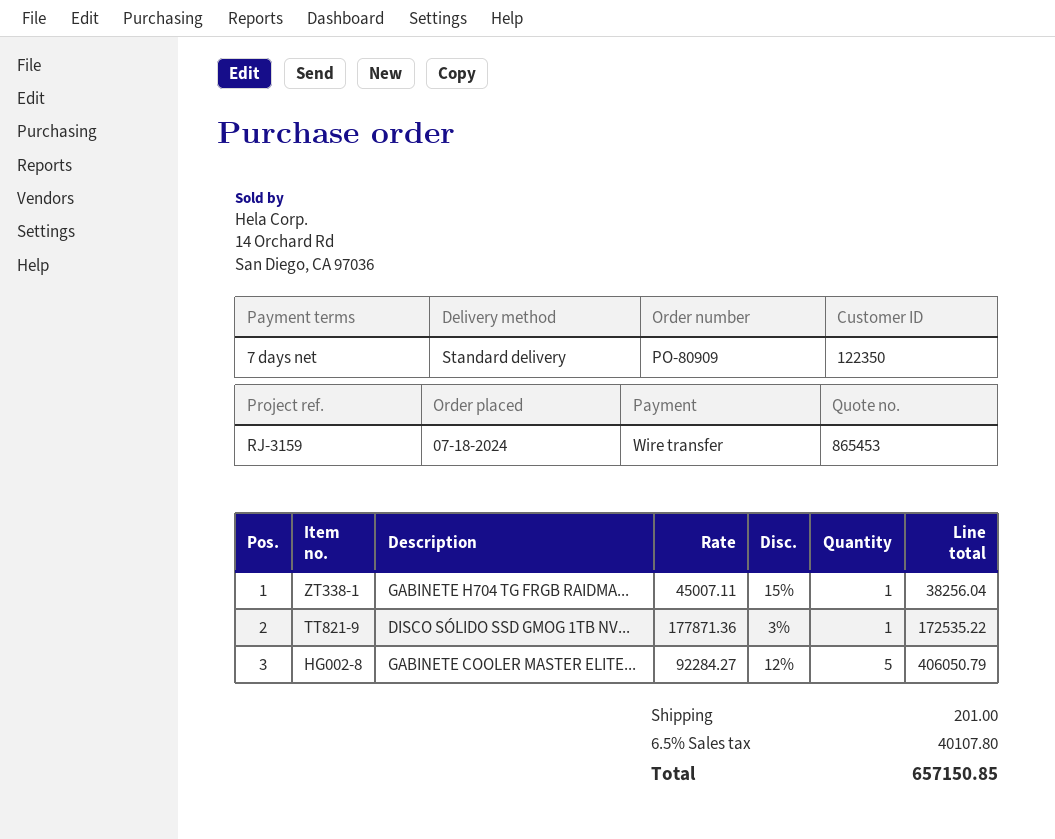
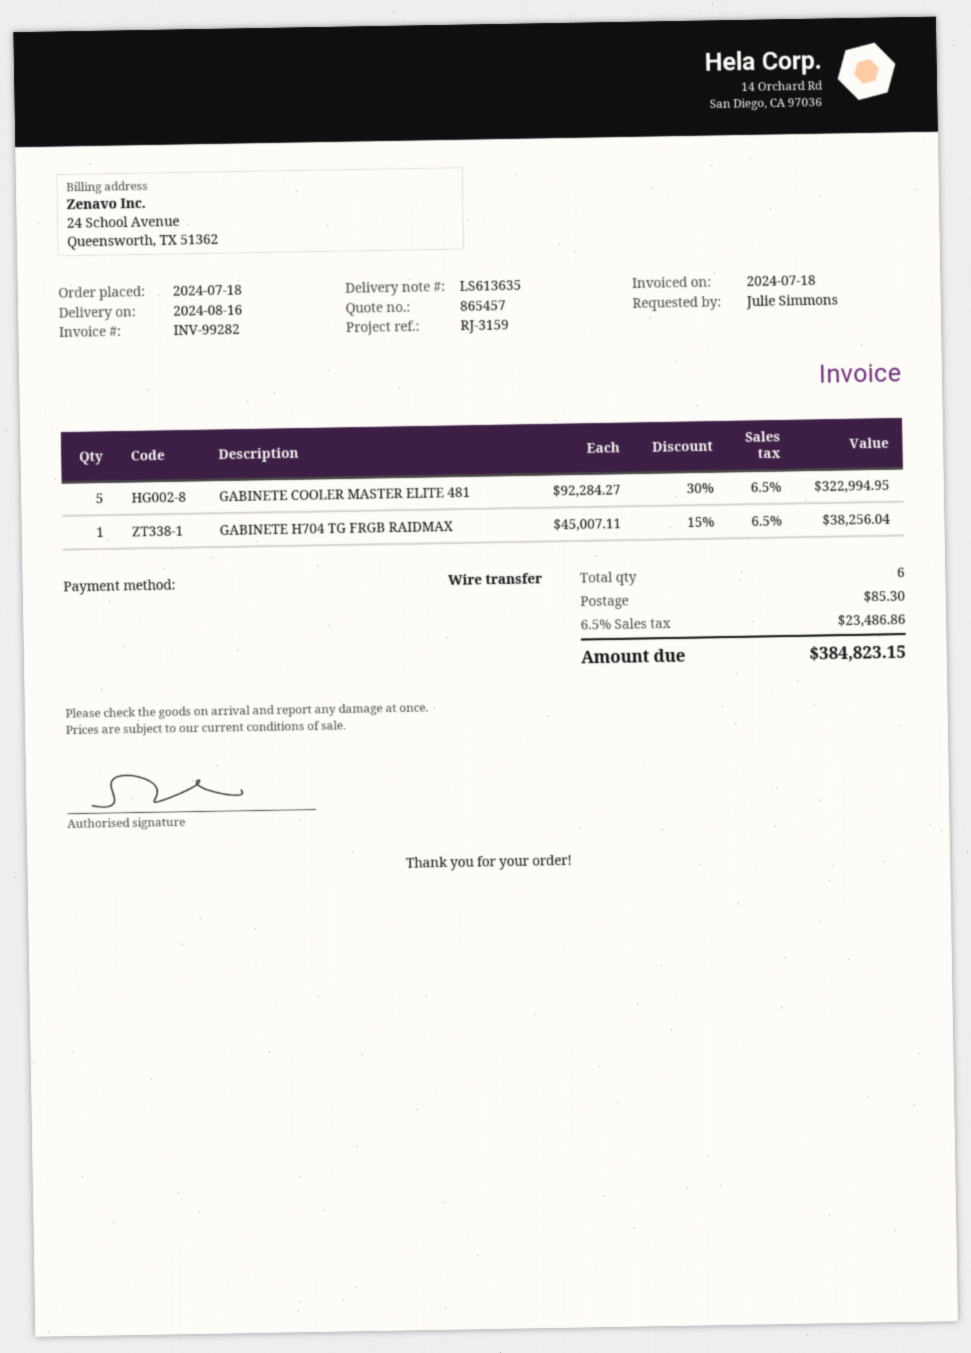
quote number: 865453 -> 865457
DISCO SÓLIDO SSD GMOG 1TB NV...: 1 x 177871.36 - 3% = 172535.22 -> none
GABINETE COOLER MASTER ELITE...: 5 x 92284.27 - 12% = 406050.79 -> 5 x 92284.27 - 30% = 322994.95
shipping: 201.00 -> 85.30
tax: 6.5% = 40107.80 -> 6.5% = 23486.86
total: 657150.85 -> 384823.15

